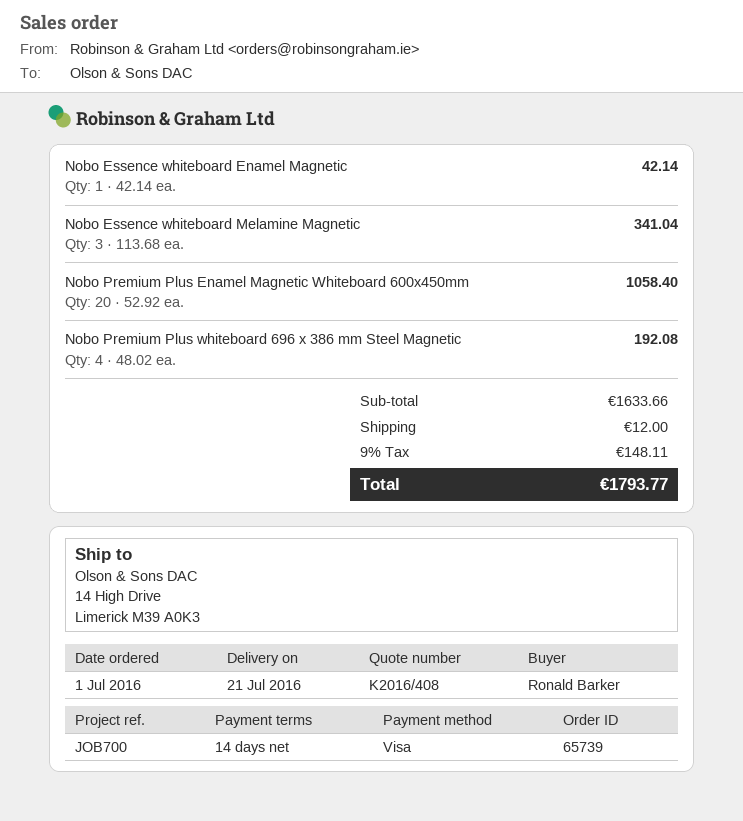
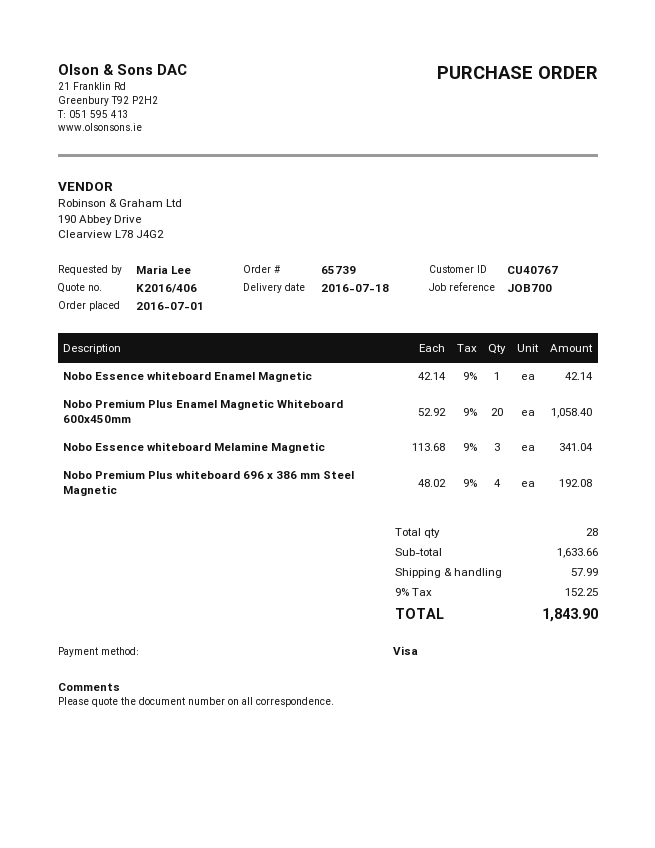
quote number: K2016/408 -> K2016/406
delivery date: 2016-07-21 -> 2016-07-18
ordered by: Ronald Barker -> Maria Lee
shipping: 12.00 -> 57.99
tax: 9% = 148.11 -> 9% = 152.25
total: 1793.77 -> 1843.90

